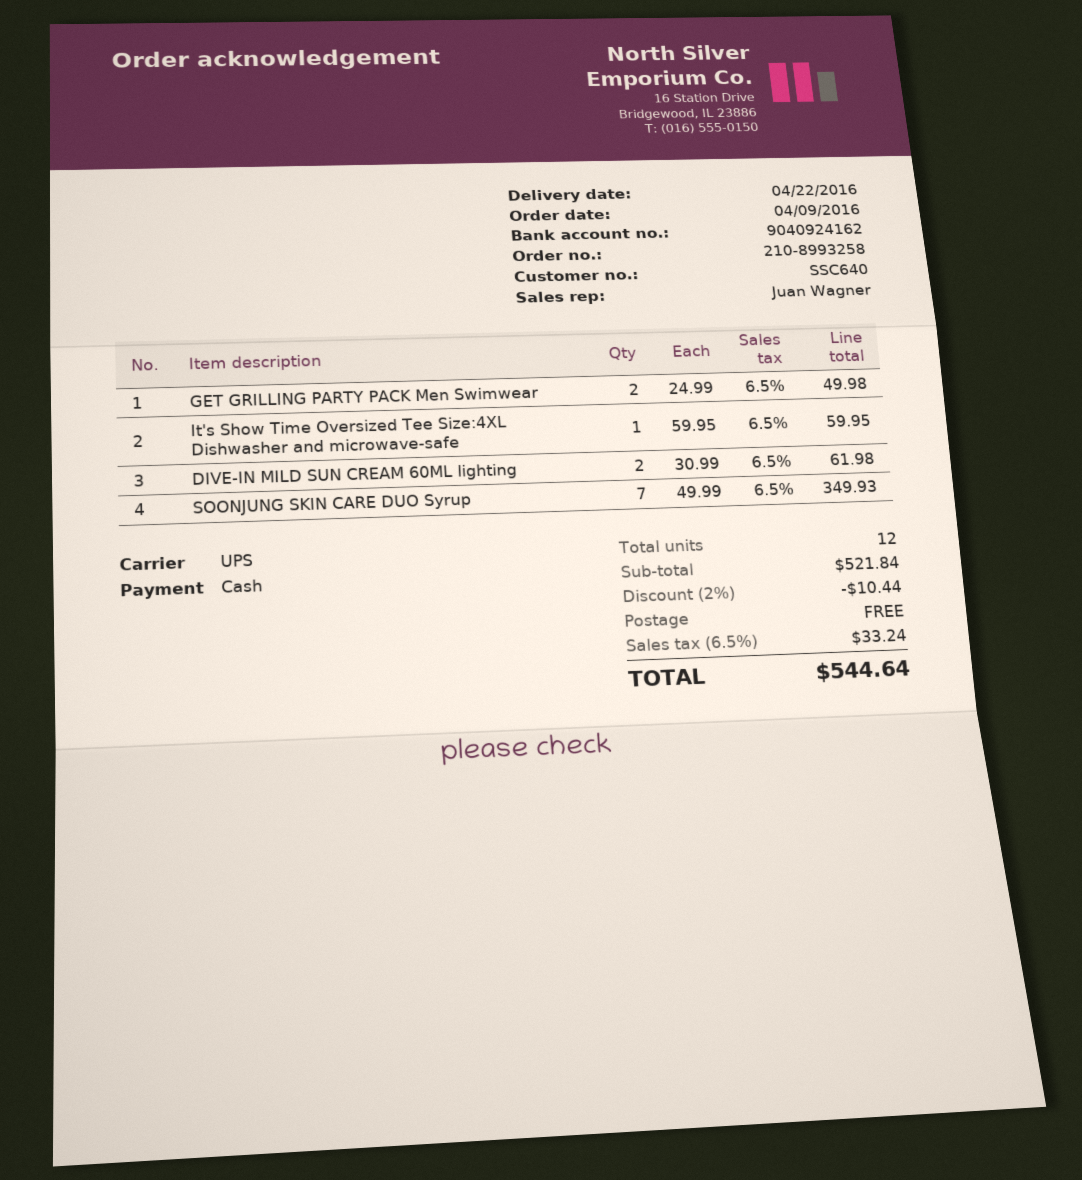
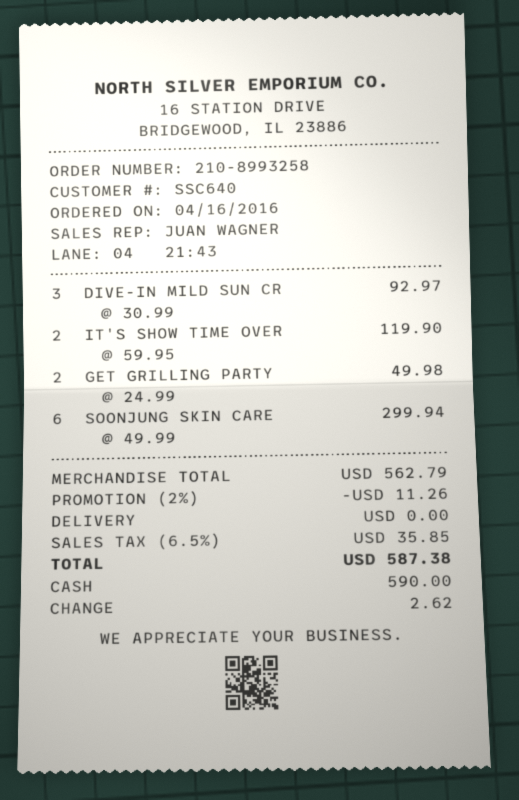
order date: 2016-04-09 -> 2016-04-16
It's Show Time Oversized Tee Size:4XL Dishwasher and microwave-safe: 1 x 59.95 = 59.95 -> 2 x 59.95 = 119.90
DIVE-IN MILD SUN CREAM 60ML lighting: 2 x 30.99 = 61.98 -> 3 x 30.99 = 92.97
SOONJUNG SKIN CARE DUO Syrup: 7 x 49.99 = 349.93 -> 6 x 49.99 = 299.94
subtotal: 521.84 -> 562.79
discount: 2% = 10.44 -> 2% = 11.26
tax: 6.5% = 33.24 -> 6.5% = 35.85
total: 544.64 -> 587.38

